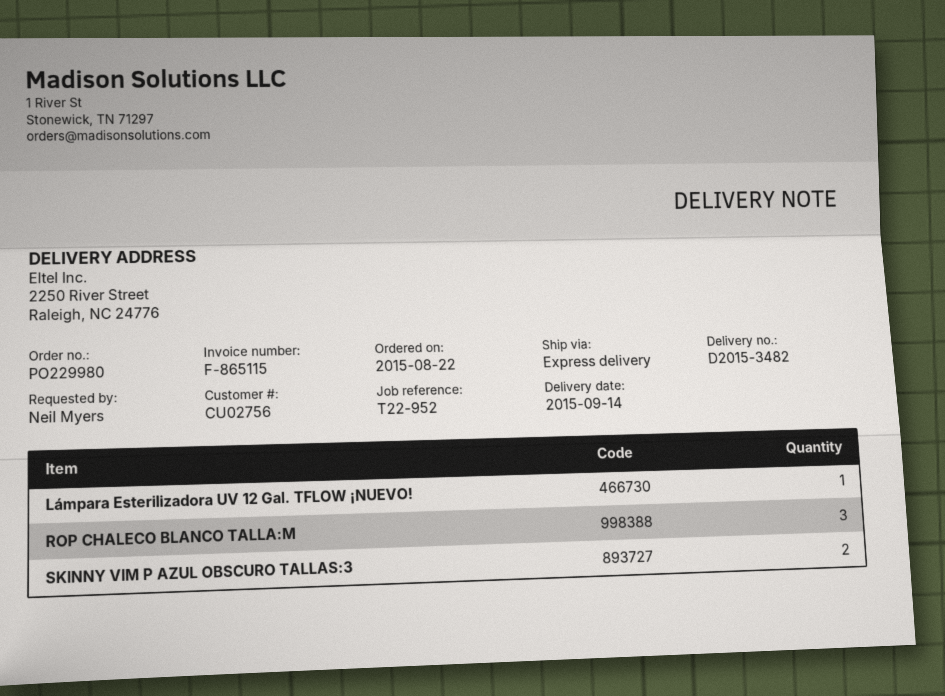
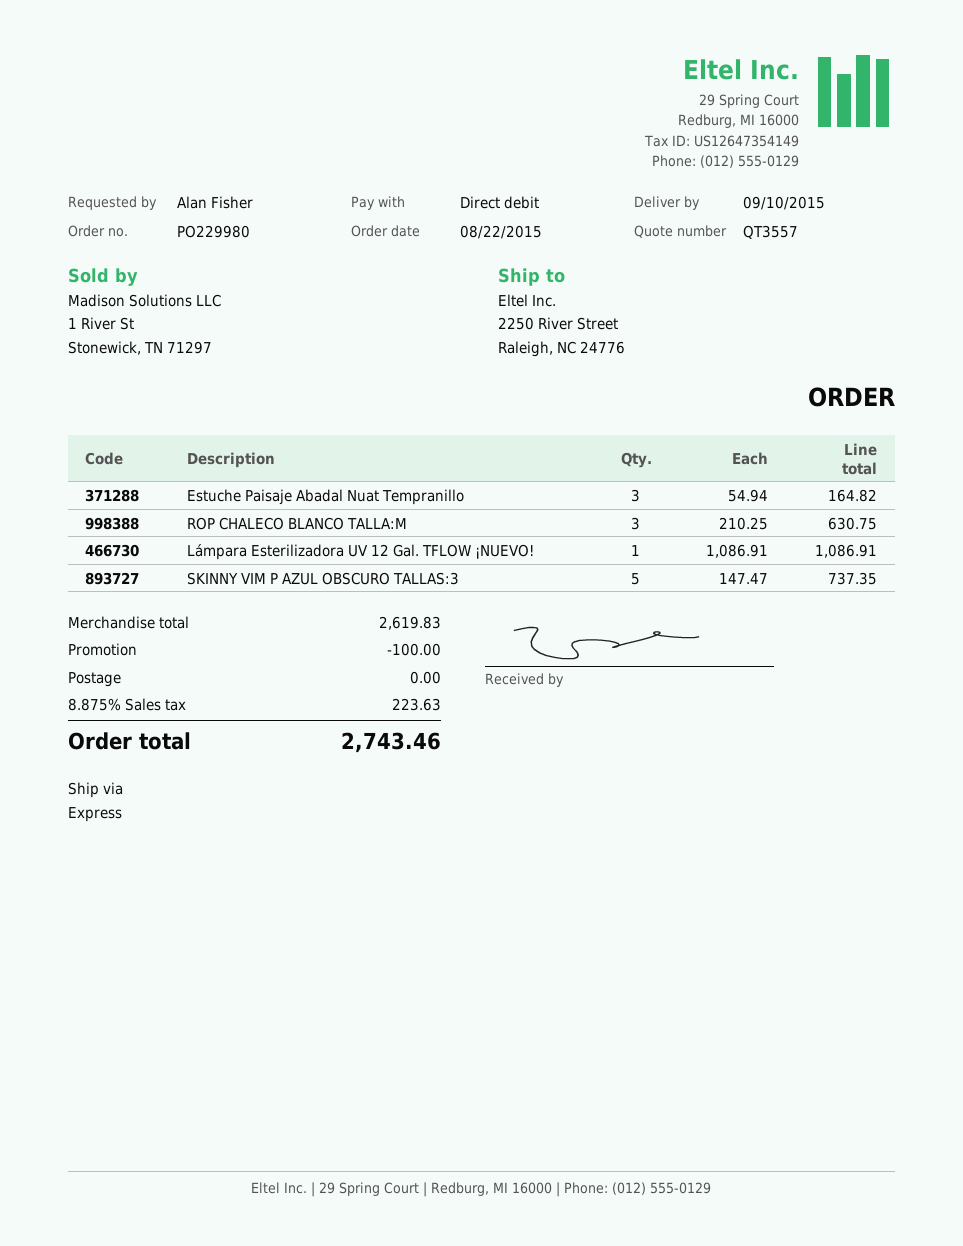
delivery date: 2015-09-14 -> 2015-09-10
ordered by: Neil Myers -> Alan Fisher
SKINNY VIM P AZUL OBSCURO TALLAS:3: 2 -> 5
Estuche Paisaje Abadal Nuat Tempranillo: none -> 3

